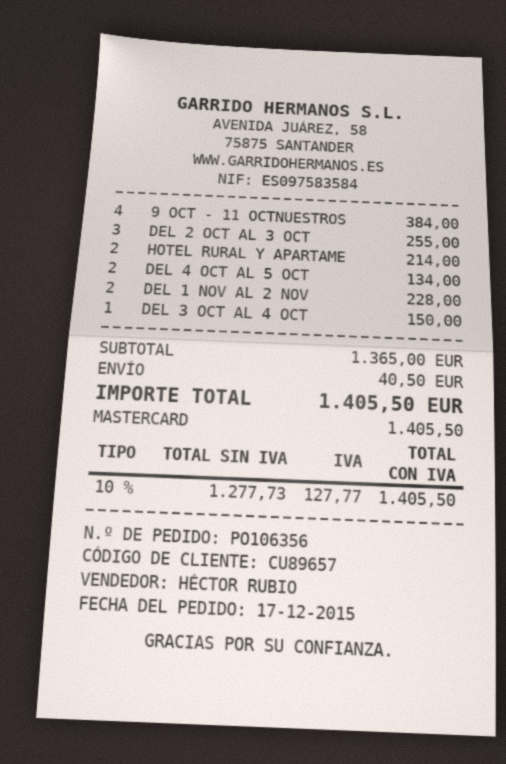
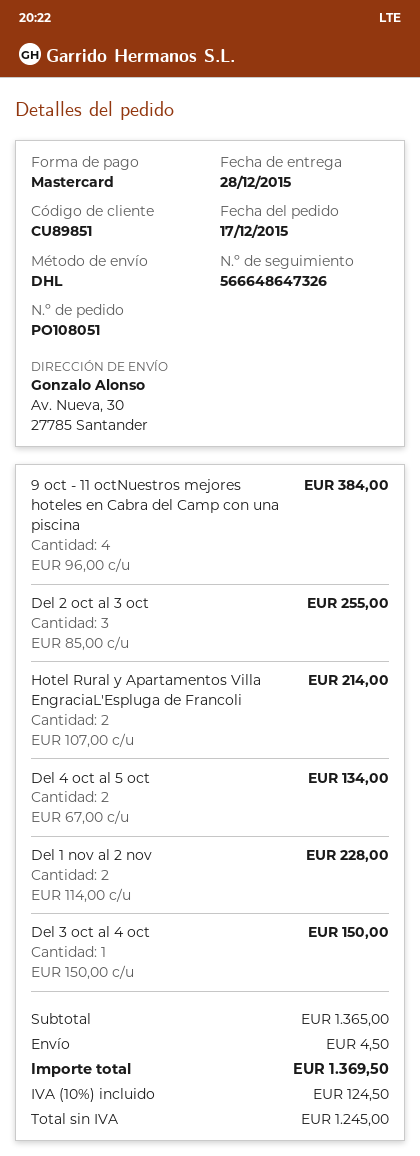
order number: PO106356 -> PO108051
customer number: CU89657 -> CU89851
shipping: 40.50 -> 4.50
net: 1277.73 -> 1245.00
tax: 10% = 127.77 -> 10% = 124.50
total: 1405.50 -> 1369.50

